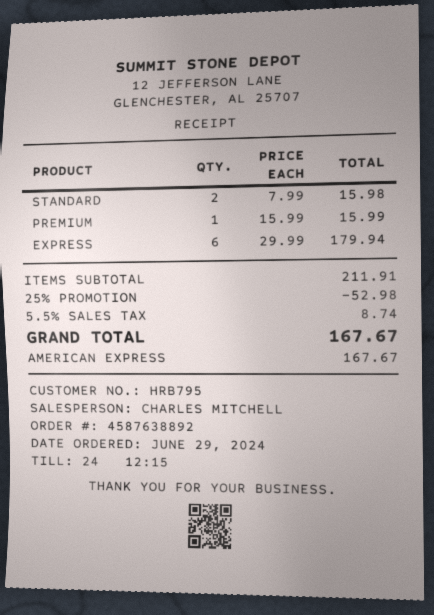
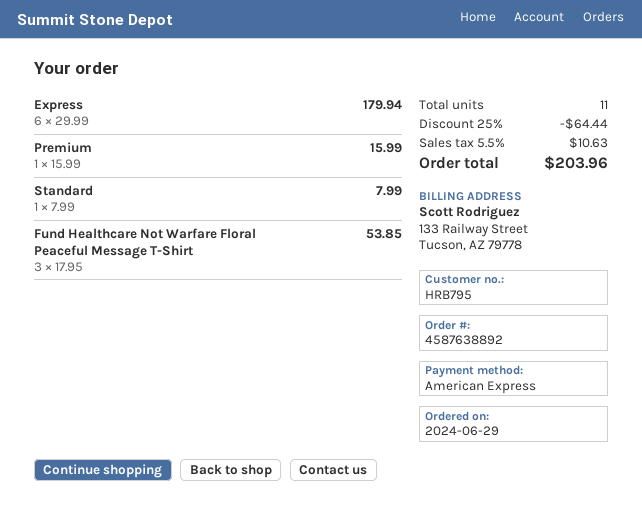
STANDARD: 2 x 7.99 = 15.98 -> 1 x 7.99 = 7.99
Fund Healthcare Not Warfare Floral Peaceful Message T-Shirt: none -> 3 x 17.95 = 53.85
discount: 25% = 52.98 -> 25% = 64.44
tax: 5.5% = 8.74 -> 5.5% = 10.63
total: 167.67 -> 203.96

